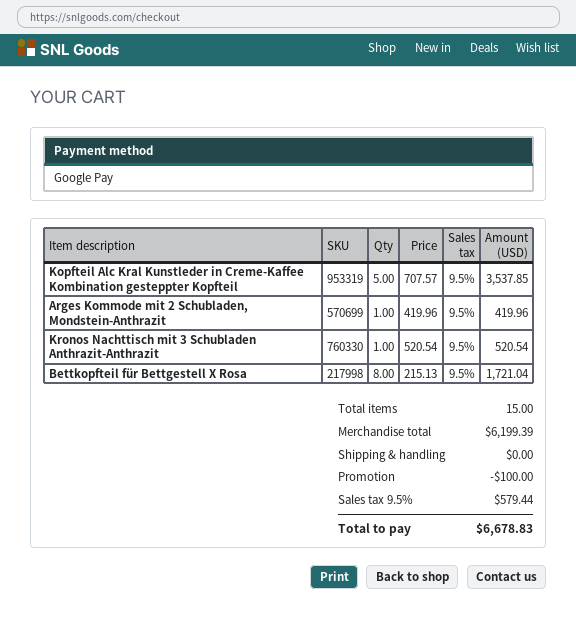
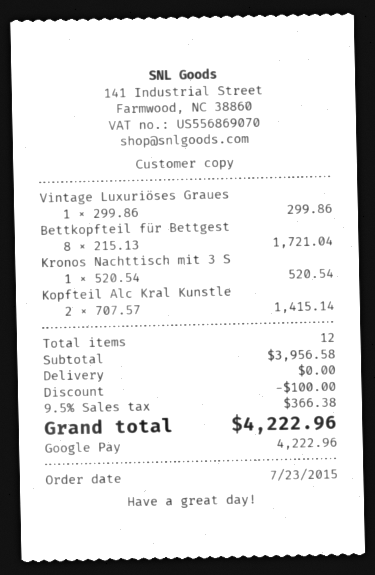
Kopfteil Alc Kral Kunstleder in Creme-Kaffee Kombination gesteppter Kopfteil: 5 x 707.57 = 3537.85 -> 2 x 707.57 = 1415.14
Arges Kommode mit 2 Schubladen, Mondstein-Anthrazit: 1 x 419.96 = 419.96 -> none
Vintage Luxuriöses Graues: none -> 1 x 299.86 = 299.86
total quantity: 15 -> 12
subtotal: 6199.39 -> 3956.58
tax: 9.5% = 579.44 -> 9.5% = 366.38
total: 6678.83 -> 4222.96

